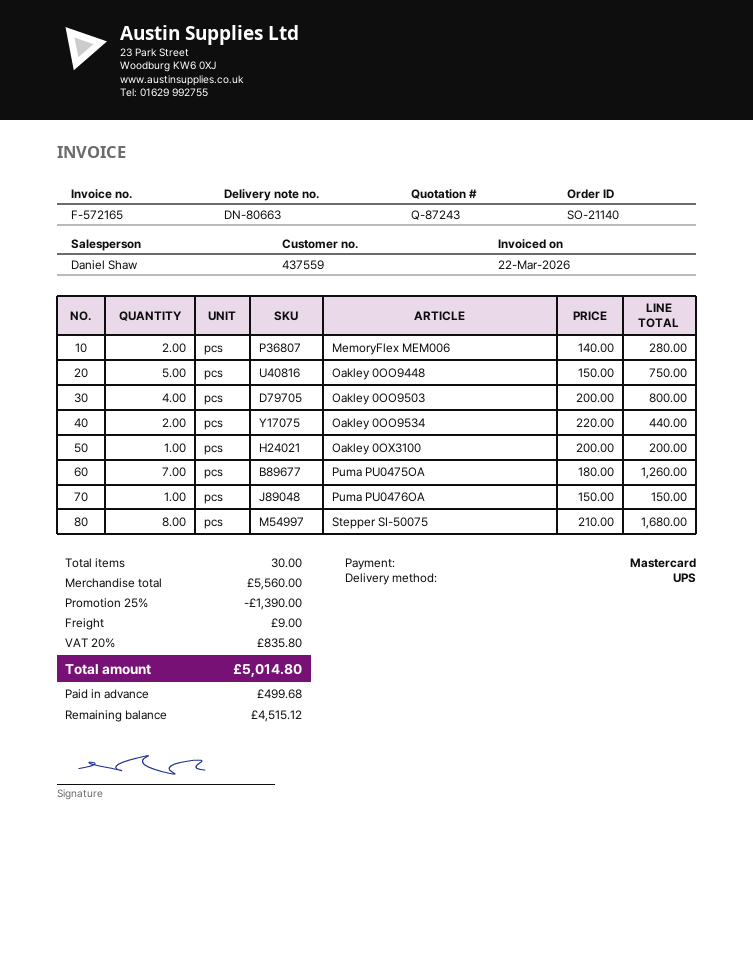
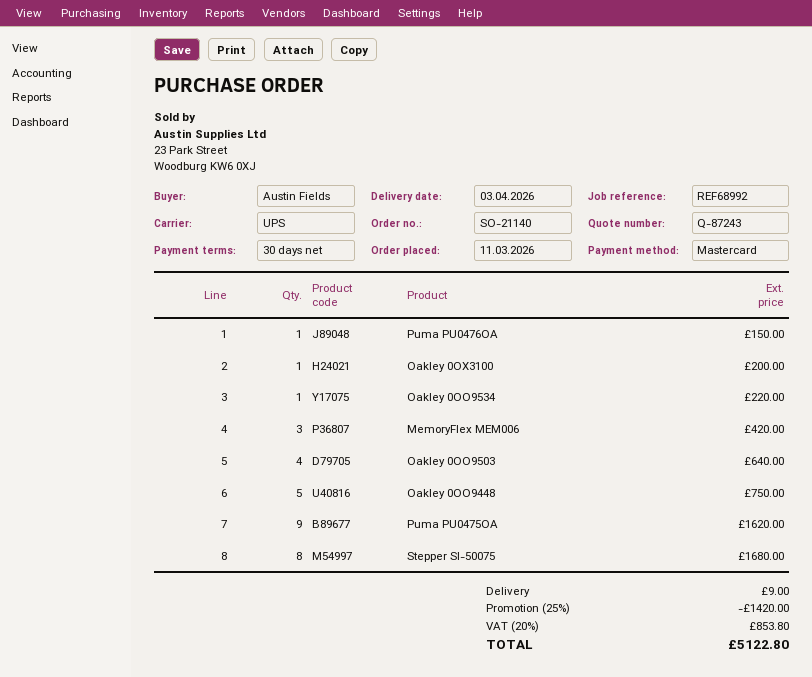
MemoryFlex MEM006: 2 for 280.00 -> 3 for 420.00
Oakley 0OO9503: 4 for 800.00 -> 4 for 640.00
Oakley 0OO9534: 2 for 440.00 -> 1 for 220.00
Puma PU0475OA: 7 for 1260.00 -> 9 for 1620.00
discount: 25% = 1390.00 -> 25% = 1420.00
tax: 20% = 835.80 -> 20% = 853.80
total: 5014.80 -> 5122.80

